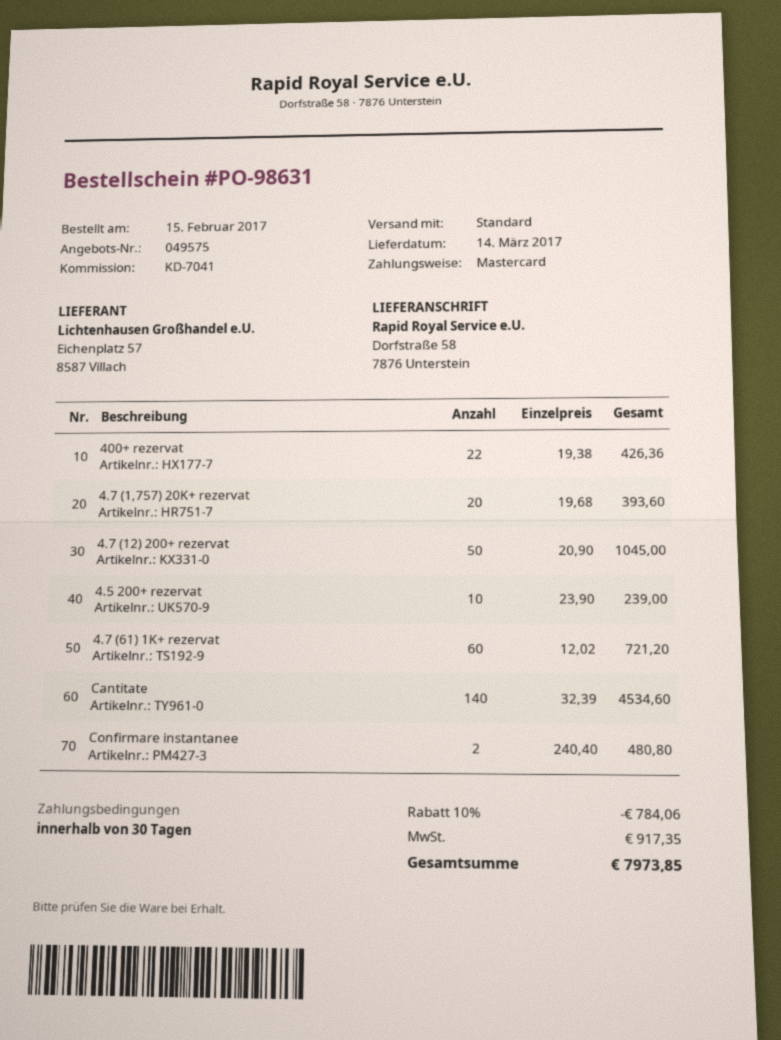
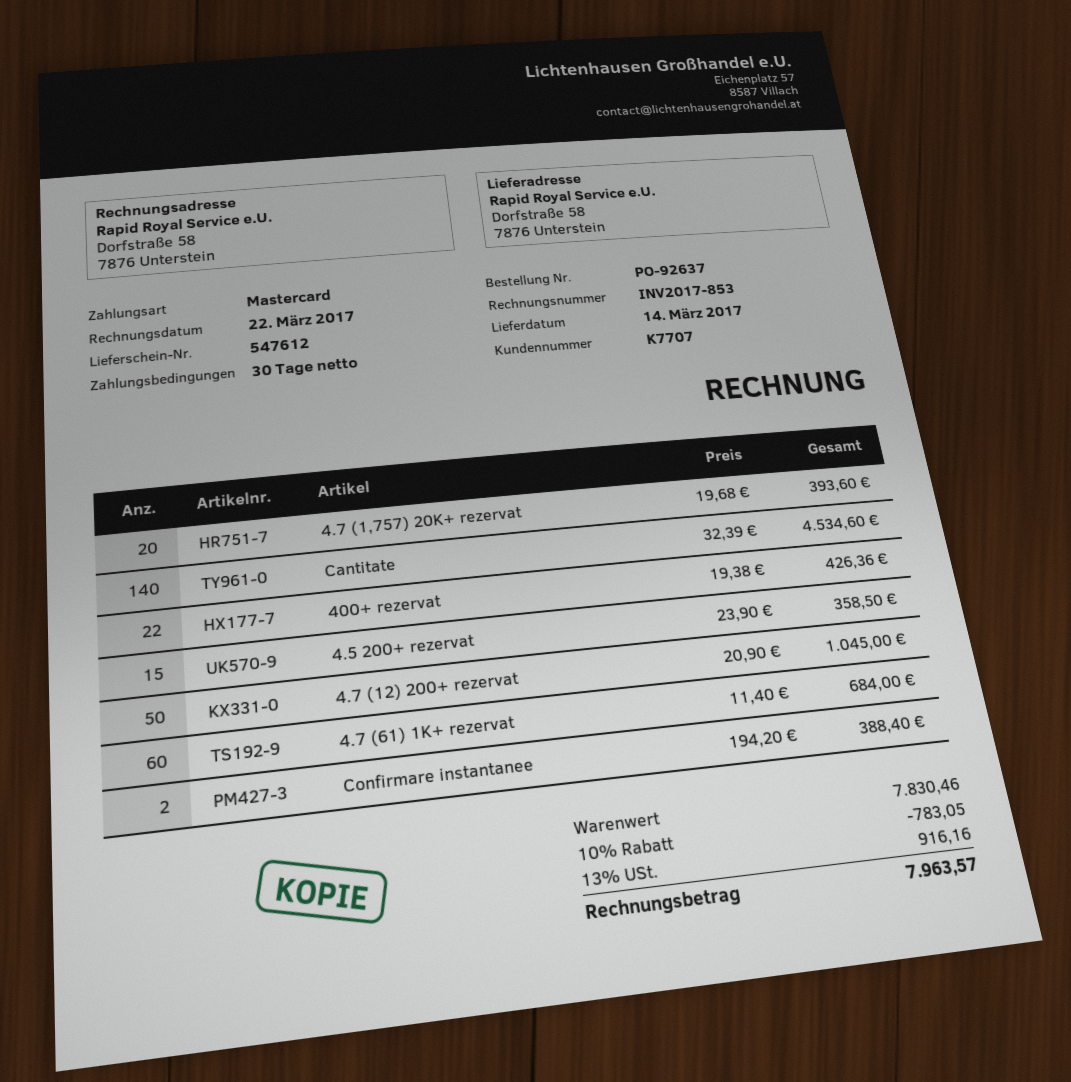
order number: PO-98631 -> PO-92637
4.5 200+ rezervat: 10 x 23.90 = 239.00 -> 15 x 23.90 = 358.50
4.7 (61) 1K+ rezervat: 60 x 12.02 = 721.20 -> 60 x 11.40 = 684.00
Confirmare instantanee: 2 x 240.40 = 480.80 -> 2 x 194.20 = 388.40
discount: 10% = 784.06 -> 10% = 783.05
tax: 917.35 -> 916.16
total: 7973.85 -> 7963.57

